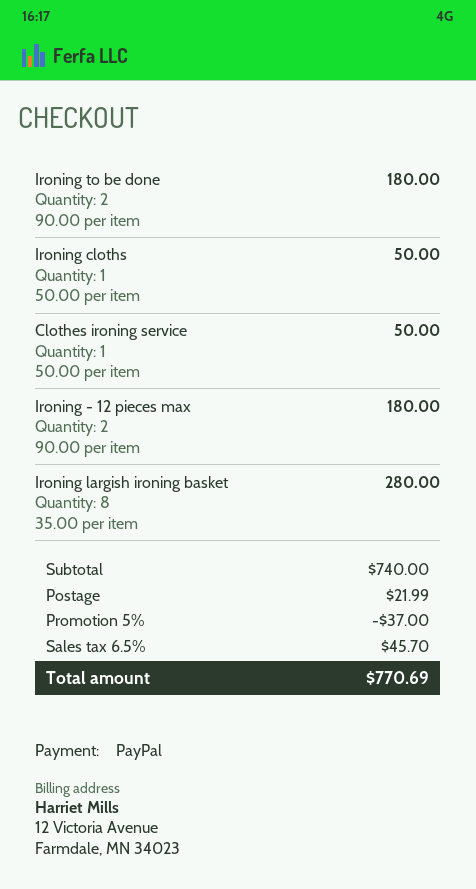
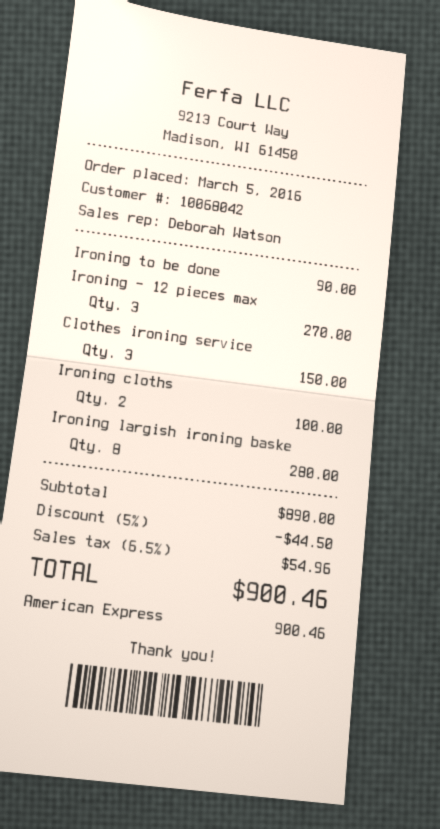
payment method: PayPal -> American Express
Ironing to be done: 2 for 180.00 -> 1 for 90.00
Ironing cloths: 1 for 50.00 -> 2 for 100.00
Clothes ironing service: 1 for 50.00 -> 3 for 150.00
Ironing - 12 pieces max: 2 for 180.00 -> 3 for 270.00
subtotal: 740.00 -> 890.00
discount: 5% = 37.00 -> 5% = 44.50
shipping: 21.99 -> none
tax: 6.5% = 45.70 -> 6.5% = 54.96
total: 770.69 -> 900.46

